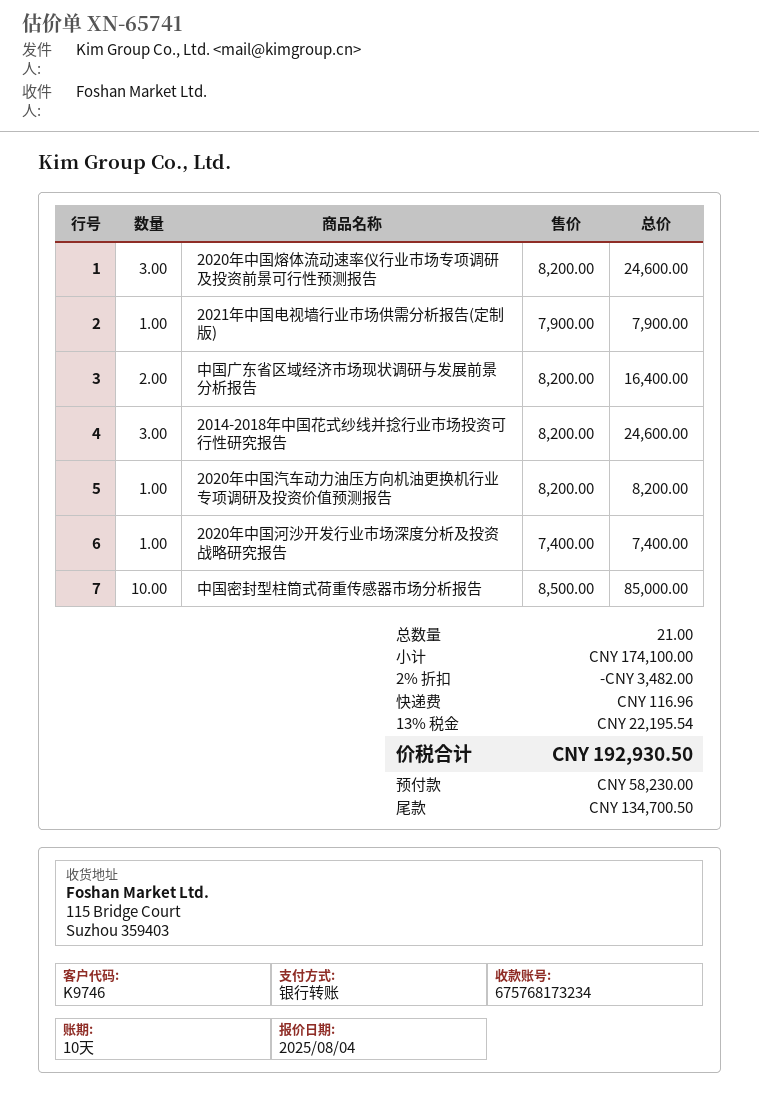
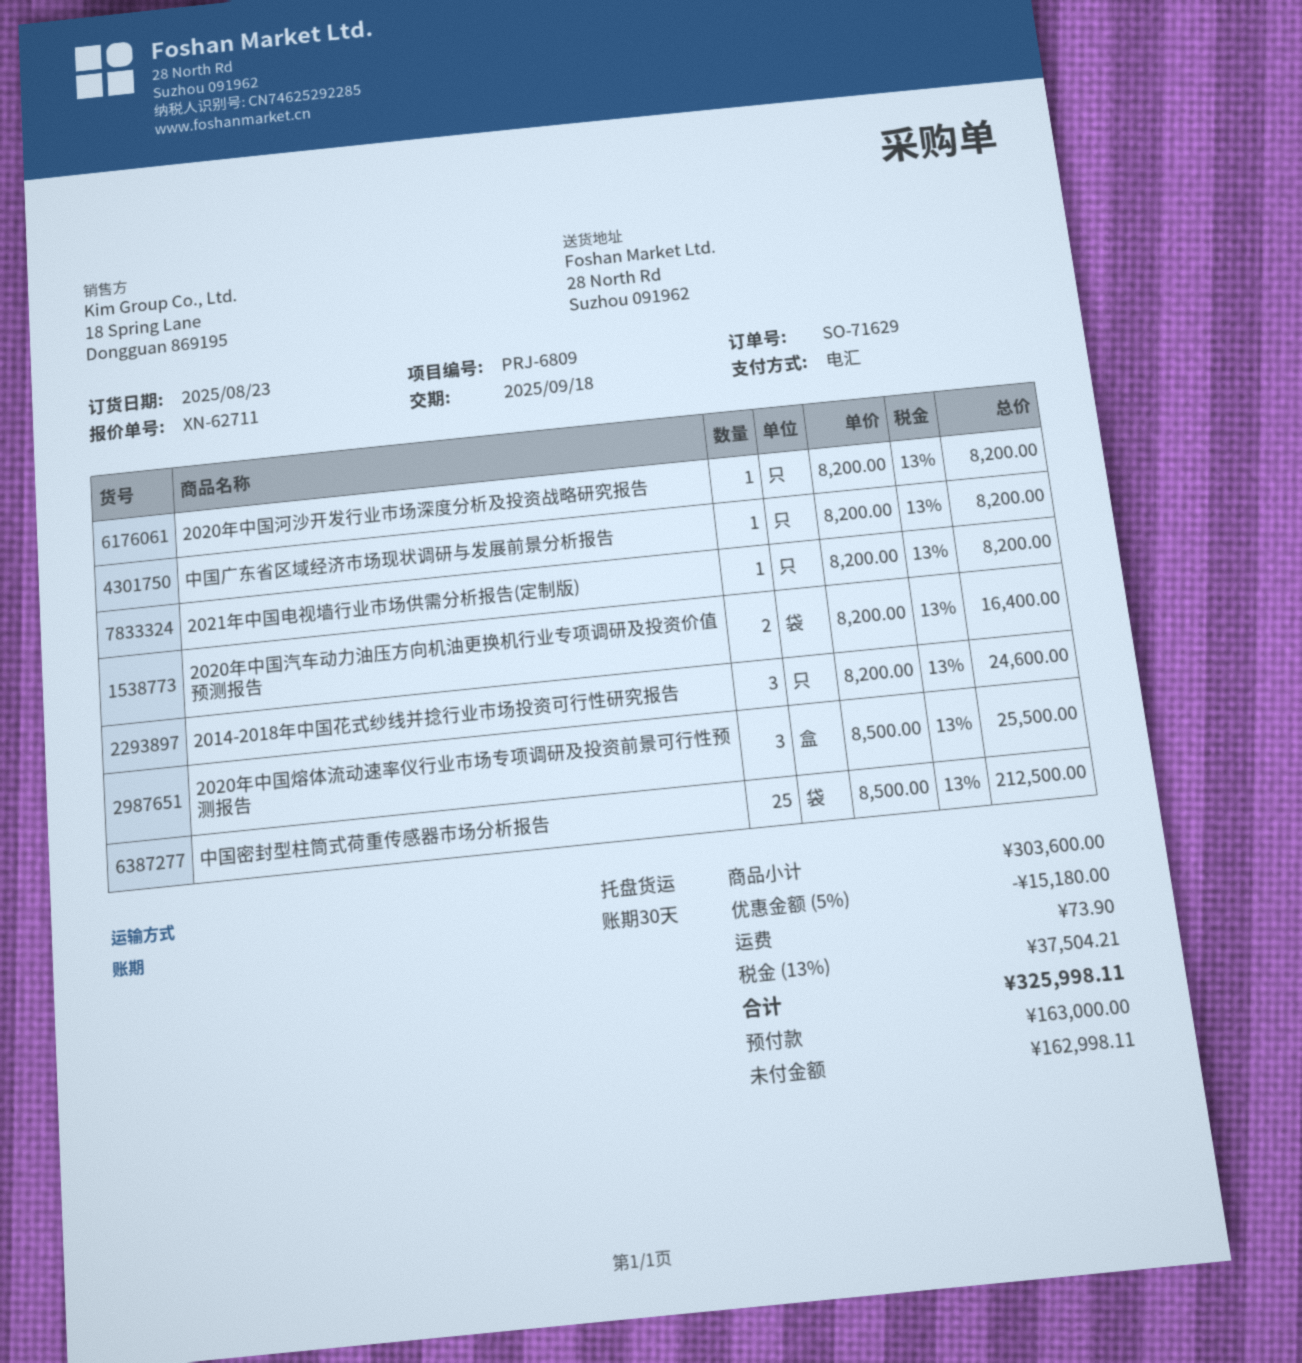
quote number: XN-65741 -> XN-62711
payment terms: 10 days -> 30 days
ship to: 115 Bridge Court, Suzhou 359403 -> 28 North Rd, Suzhou 091962
2020年中国熔体流动速率仪行业市场专项调研及投资前景可行性预测报告: 3 x 8200.00 = 24600.00 -> 3 x 8500.00 = 25500.00
2021年中国电视墙行业市场供需分析报告(定制版): 1 x 7900.00 = 7900.00 -> 1 x 8200.00 = 8200.00
中国广东省区域经济市场现状调研与发展前景分析报告: 2 x 8200.00 = 16400.00 -> 1 x 8200.00 = 8200.00
2020年中国汽车动力油压方向机油更换机行业专项调研及投资价值预测报告: 1 x 8200.00 = 8200.00 -> 2 x 8200.00 = 16400.00
2020年中国河沙开发行业市场深度分析及投资战略研究报告: 1 x 7400.00 = 7400.00 -> 1 x 8200.00 = 8200.00
中国密封型柱筒式荷重传感器市场分析报告: 10 x 8500.00 = 85000.00 -> 25 x 8500.00 = 212500.00
subtotal: 174100.00 -> 303600.00
discount: 2% = 3482.00 -> 5% = 15180.00
shipping: 116.96 -> 73.90
tax: 13% = 22195.54 -> 13% = 37504.21
total: 192930.50 -> 325998.11
deposit: 58230.00 -> 163000.00
balance: 134700.50 -> 162998.11

